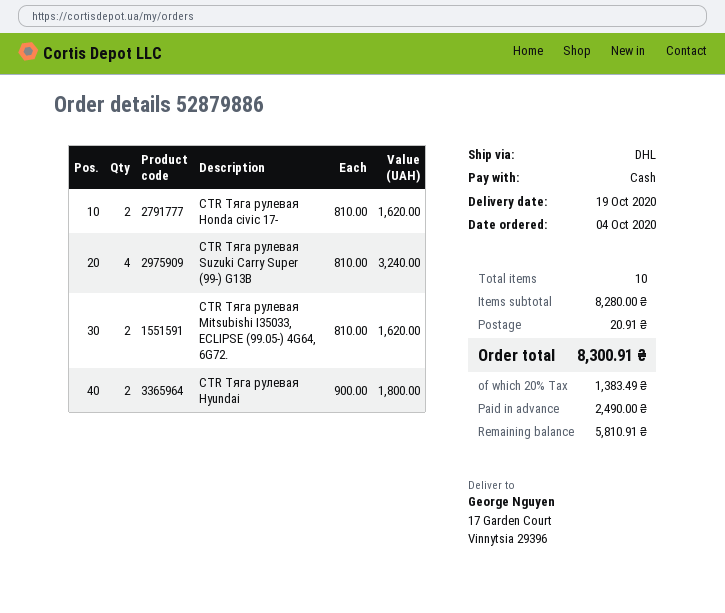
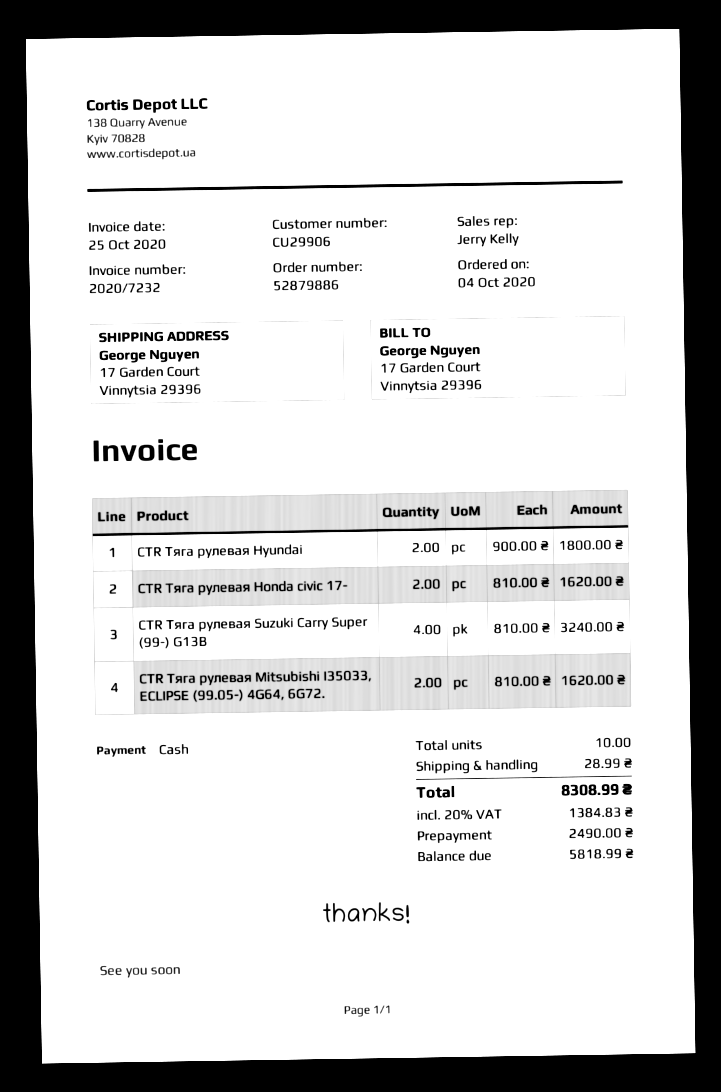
shipping: 20.91 -> 28.99
tax: 20% = 1383.49 -> 20% = 1384.83
total: 8300.91 -> 8308.99
balance: 5810.91 -> 5818.99

